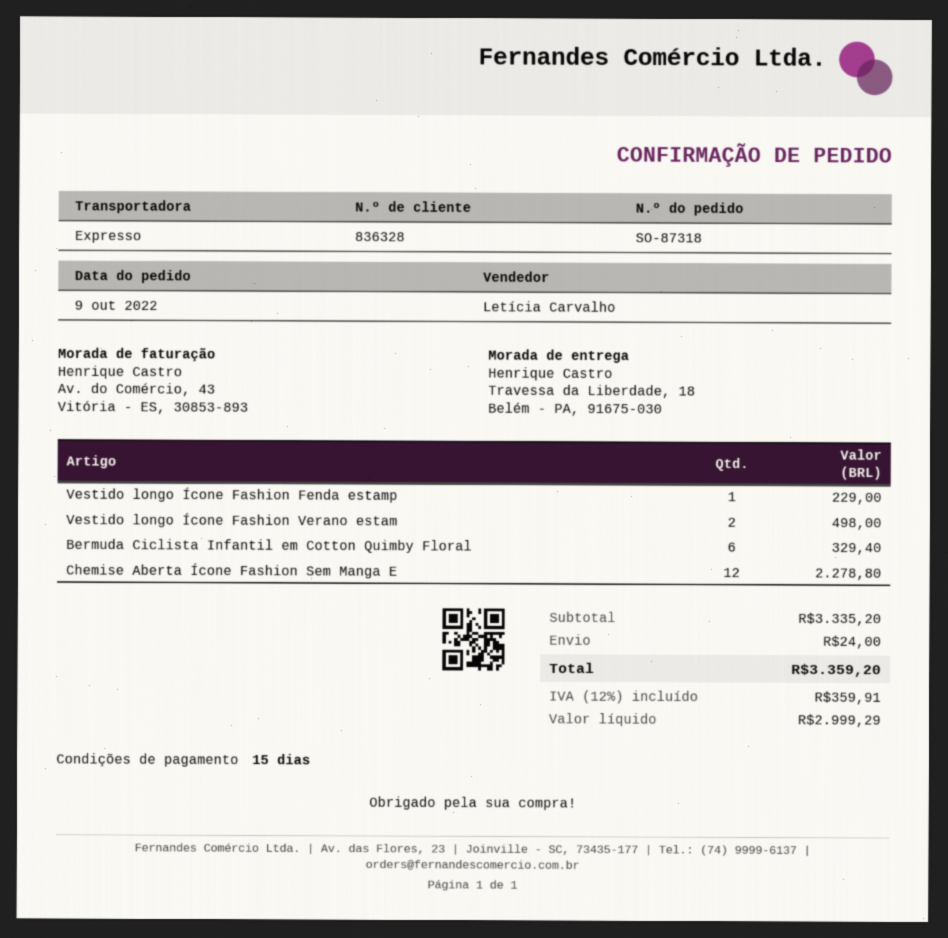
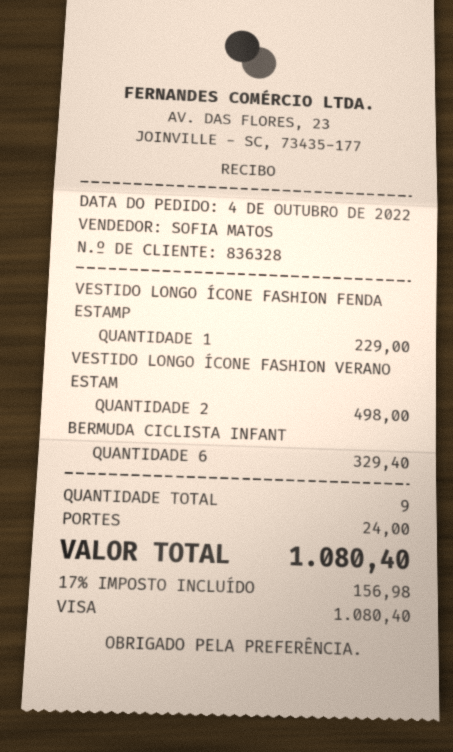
order date: 2022-10-09 -> 2022-10-04
sales rep: Letícia Carvalho -> SOFIA MATOS
Chemise Aberta Ícone Fashion Sem Manga E: 12 for 2278.80 -> none
tax: 12% = 359.91 -> 17% = 156.98
total: 3359.20 -> 1080.40

